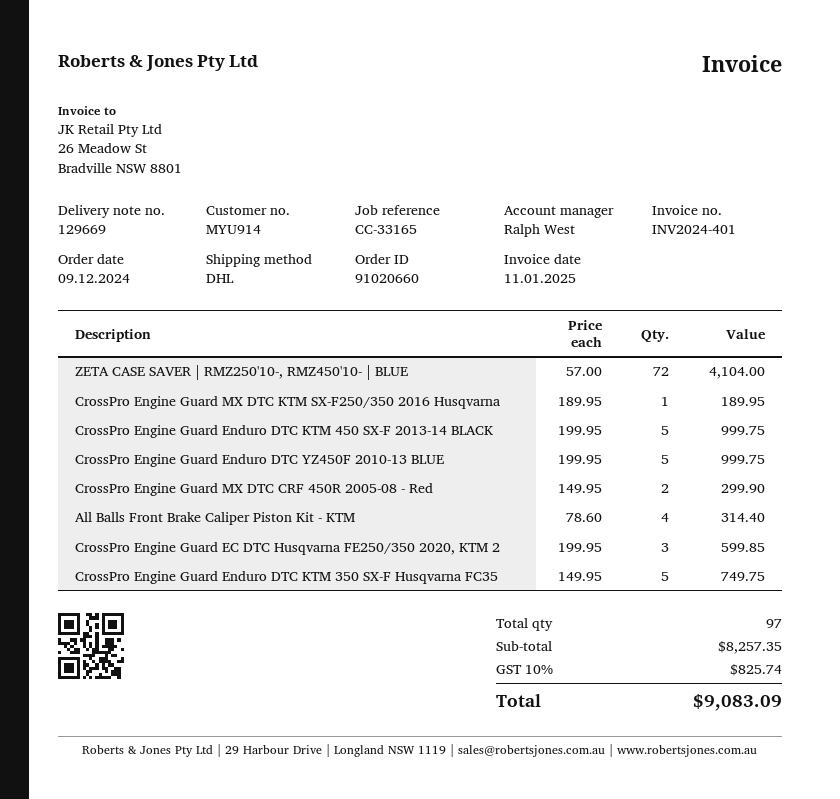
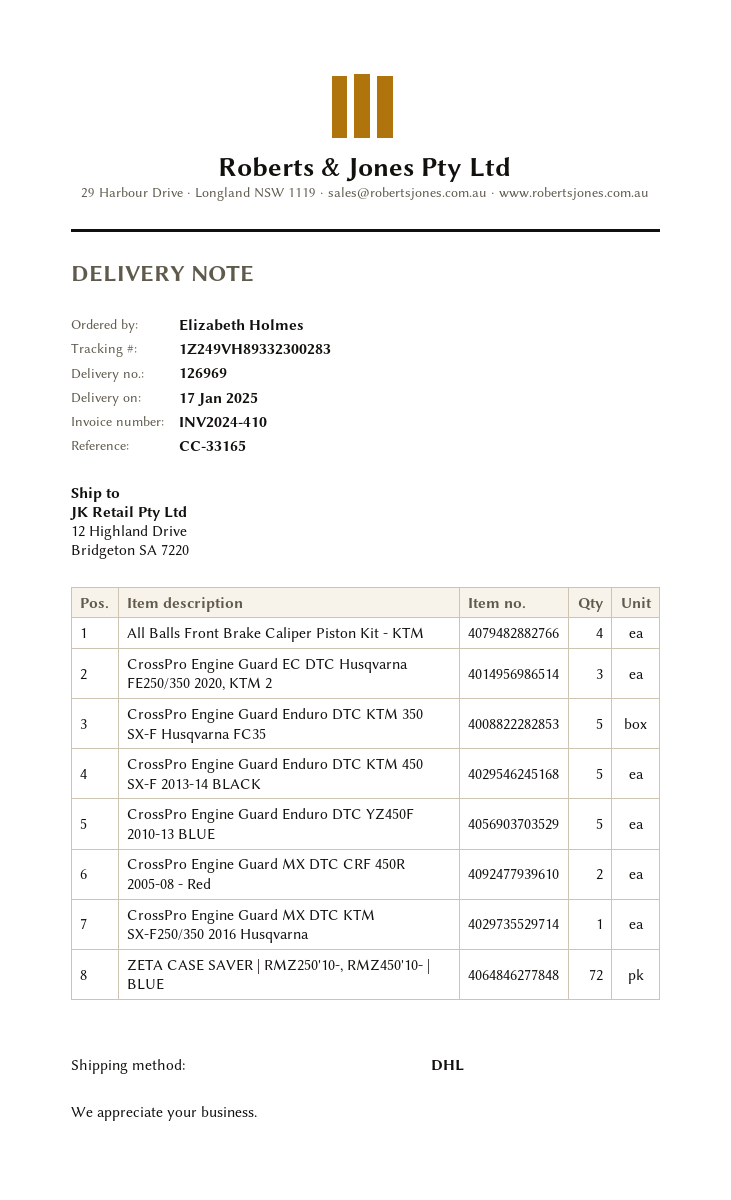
delivery note number: 129669 -> 126969
invoice number: INV2024-401 -> INV2024-410

